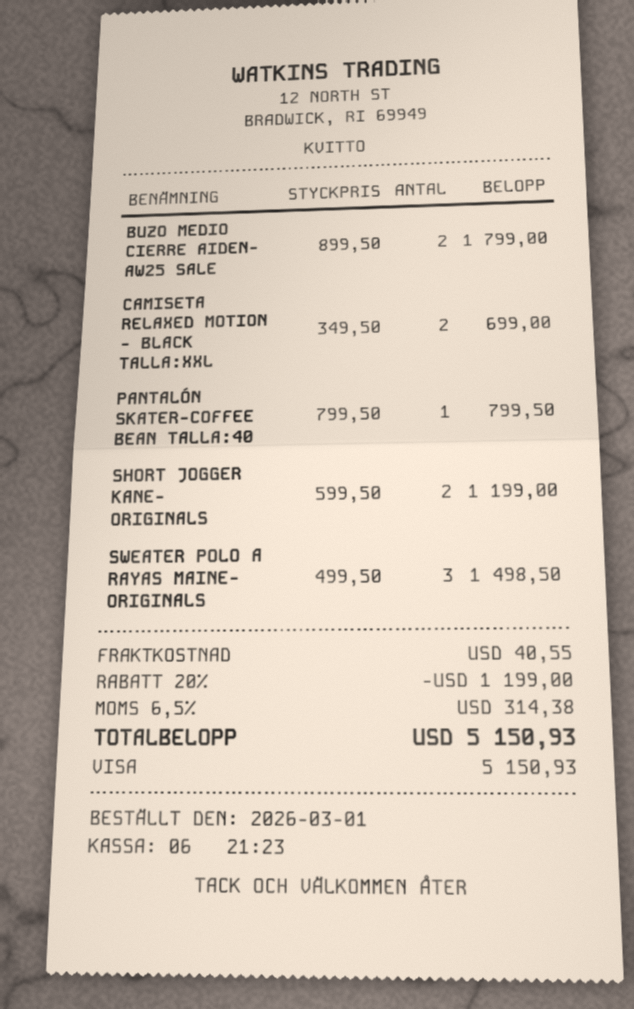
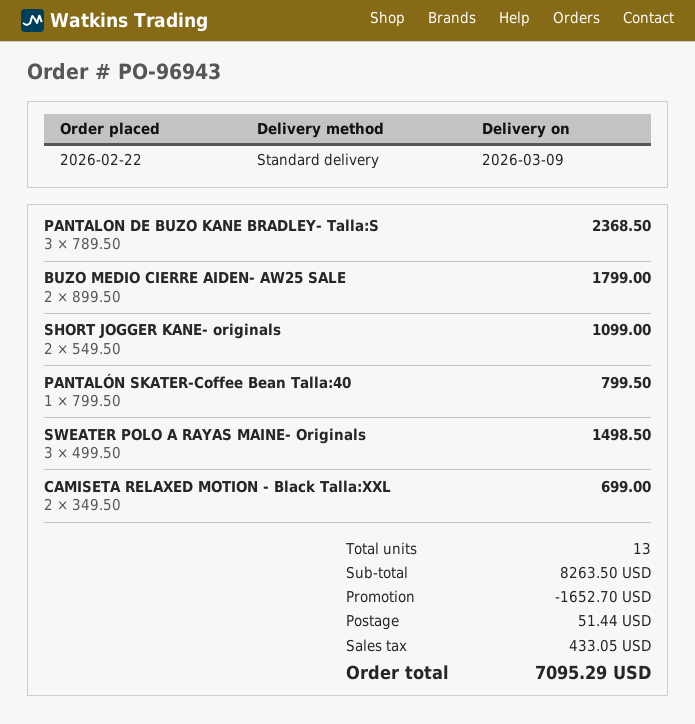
order date: 2026-03-01 -> 2026-02-22
SHORT JOGGER KANE- ORIGINALS: 2 x 599.50 = 1199.00 -> 2 x 549.50 = 1099.00
PANTALON DE BUZO KANE BRADLEY- Talla:S: none -> 3 x 789.50 = 2368.50
discount: 1199.00 -> 1652.70
shipping: 40.55 -> 51.44
tax: 314.38 -> 433.05
total: 5150.93 -> 7095.29

